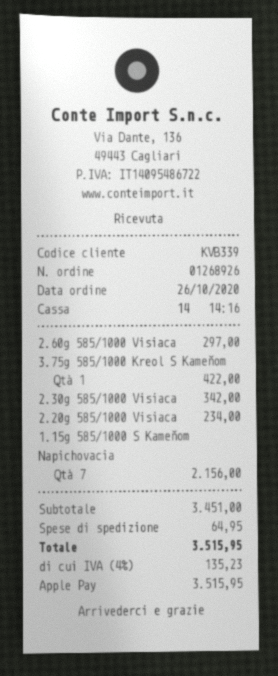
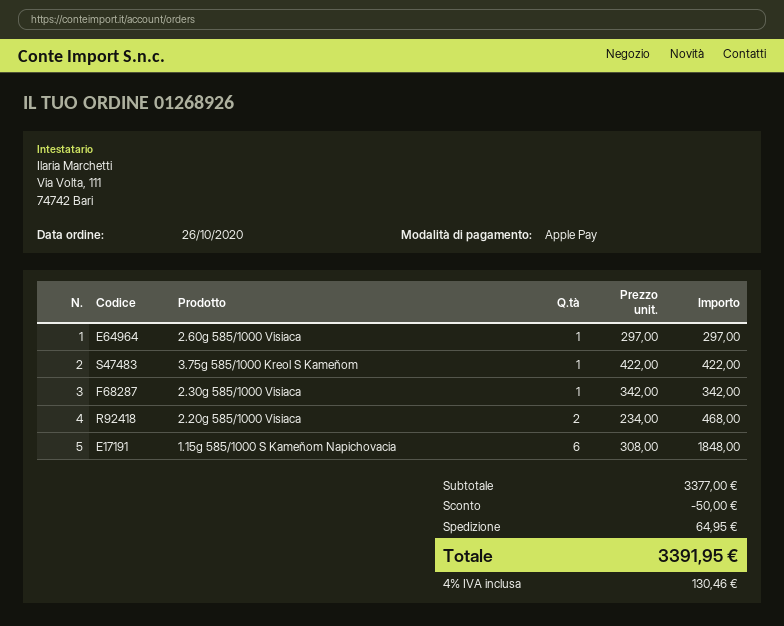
2.20g 585/1000 Visiaca: 1 for 234.00 -> 2 for 468.00
1.15g 585/1000 S Kameňom Napichovacia: 7 for 2156.00 -> 6 for 1848.00
subtotal: 3451.00 -> 3377.00
discount: none -> 50.00
tax: 4% = 135.23 -> 4% = 130.46
total: 3515.95 -> 3391.95

